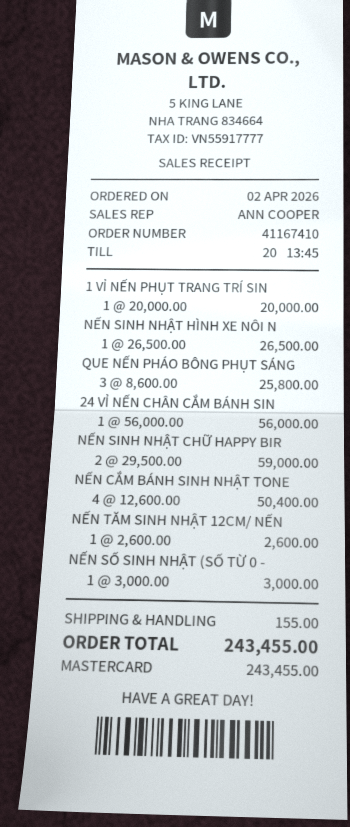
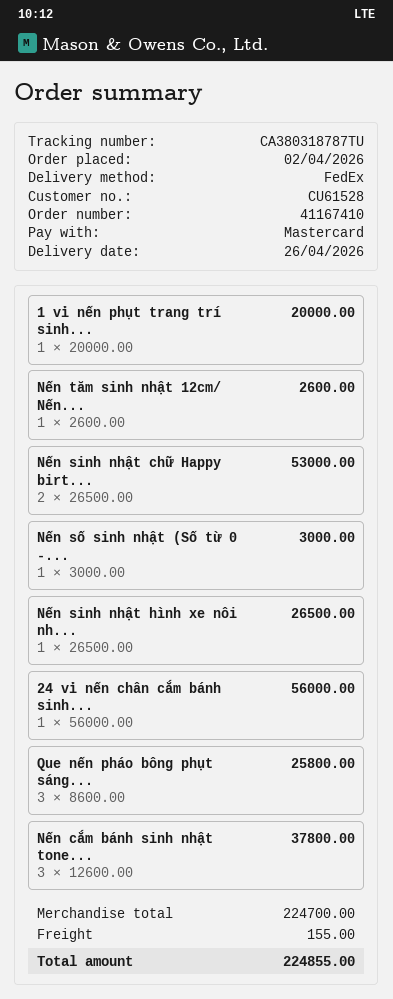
NẾN SINH NHẬT CHỮ HAPPY BIR: 2 x 29500.00 = 59000.00 -> 2 x 26500.00 = 53000.00
NẾN CẮM BÁNH SINH NHẬT TONE: 4 x 12600.00 = 50400.00 -> 3 x 12600.00 = 37800.00
total: 243455.00 -> 224855.00

